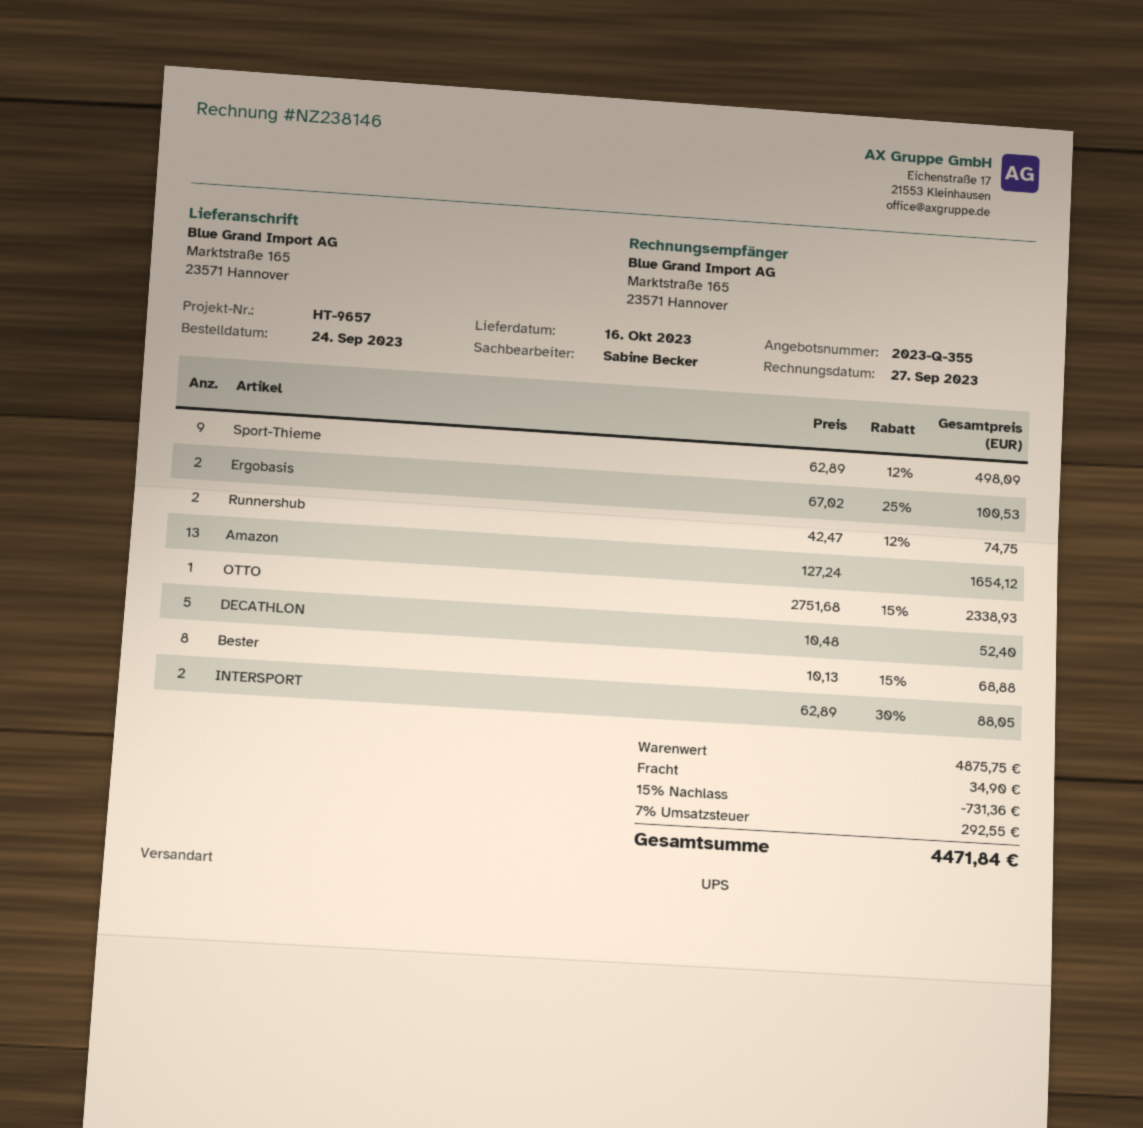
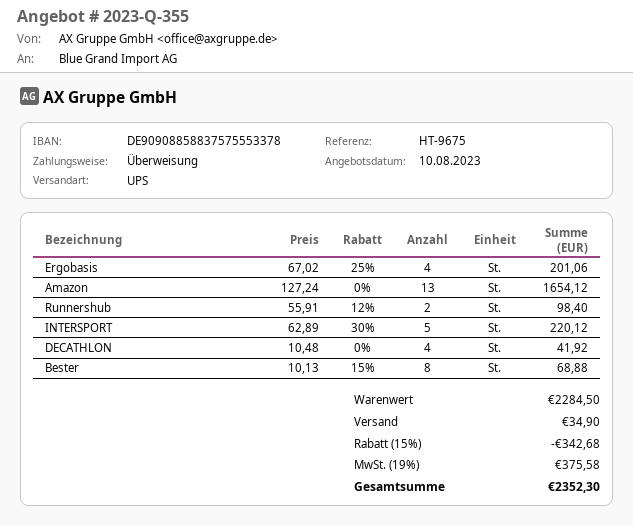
reference: HT-9657 -> HT-9675
Sport-Thieme: 9 x 62.89 - 12% = 498.09 -> none
Ergobasis: 2 x 67.02 - 25% = 100.53 -> 4 x 67.02 - 25% = 201.06
Runnershub: 2 x 42.47 - 12% = 74.75 -> 2 x 55.91 - 12% = 98.40
OTTO: 1 x 2751.68 - 15% = 2338.93 -> none
DECATHLON: 5 x 10.48 = 52.40 -> 4 x 10.48 = 41.92
INTERSPORT: 2 x 62.89 - 30% = 88.05 -> 5 x 62.89 - 30% = 220.12
subtotal: 4875.75 -> 2284.50
discount: 15% = 731.36 -> 15% = 342.68
tax: 7% = 292.55 -> 19% = 375.58
total: 4471.84 -> 2352.30

